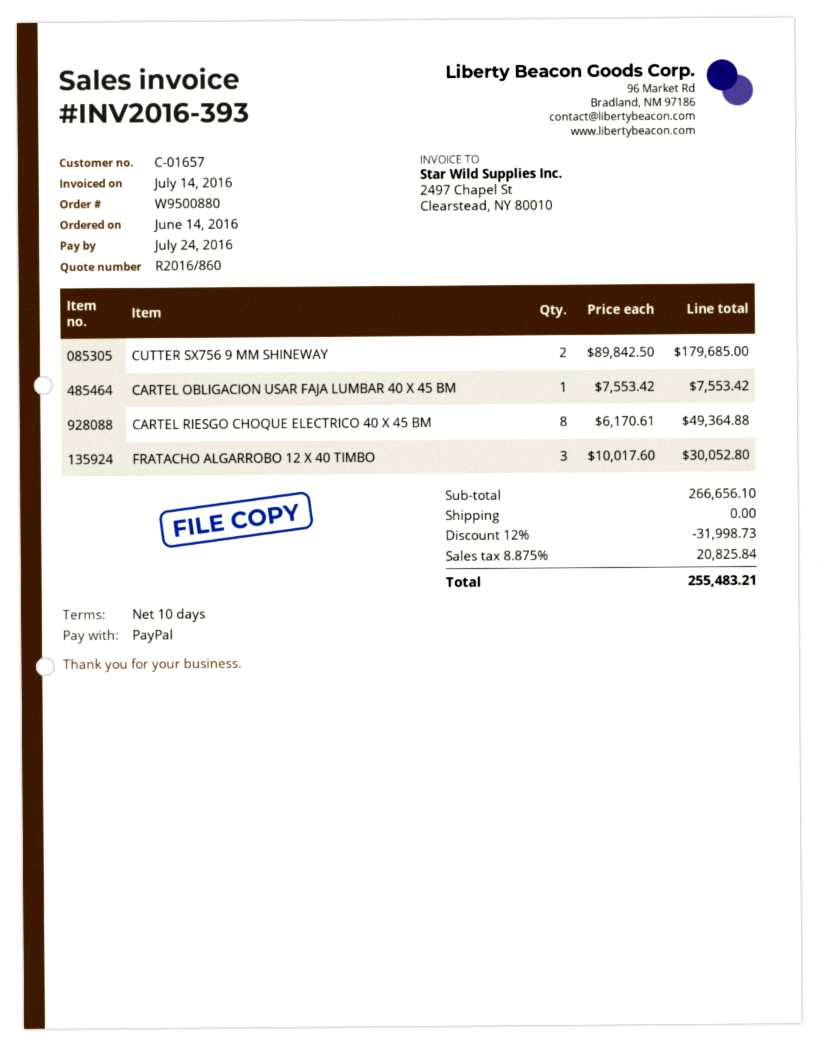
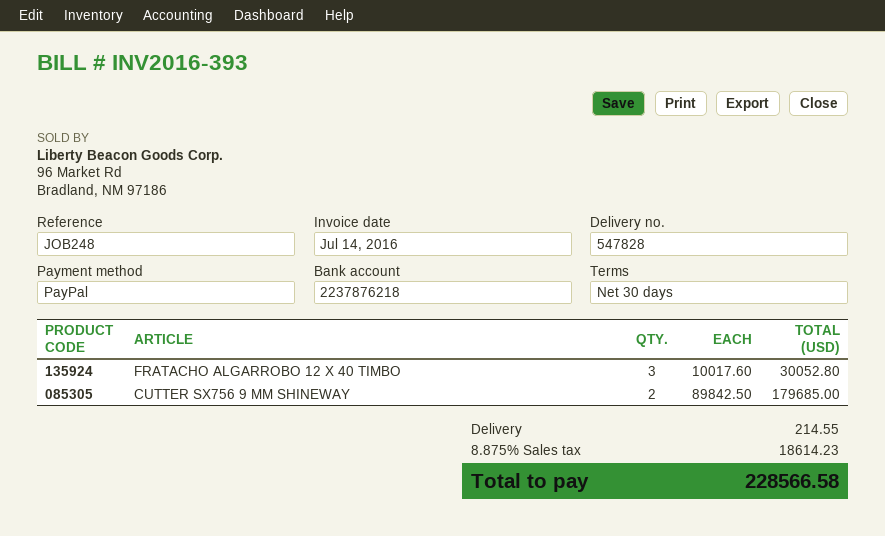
payment terms: 10 days -> 30 days
CARTEL OBLIGACION USAR FAJA LUMBAR 40 X 45 BM: 1 x 7553.42 = 7553.42 -> none
CARTEL RIESGO CHOQUE ELECTRICO 40 X 45 BM: 8 x 6170.61 = 49364.88 -> none
discount: 12% = 31998.73 -> none
shipping: 0.00 -> 214.55
tax: 8.875% = 20825.84 -> 8.875% = 18614.23
total: 255483.21 -> 228566.58

